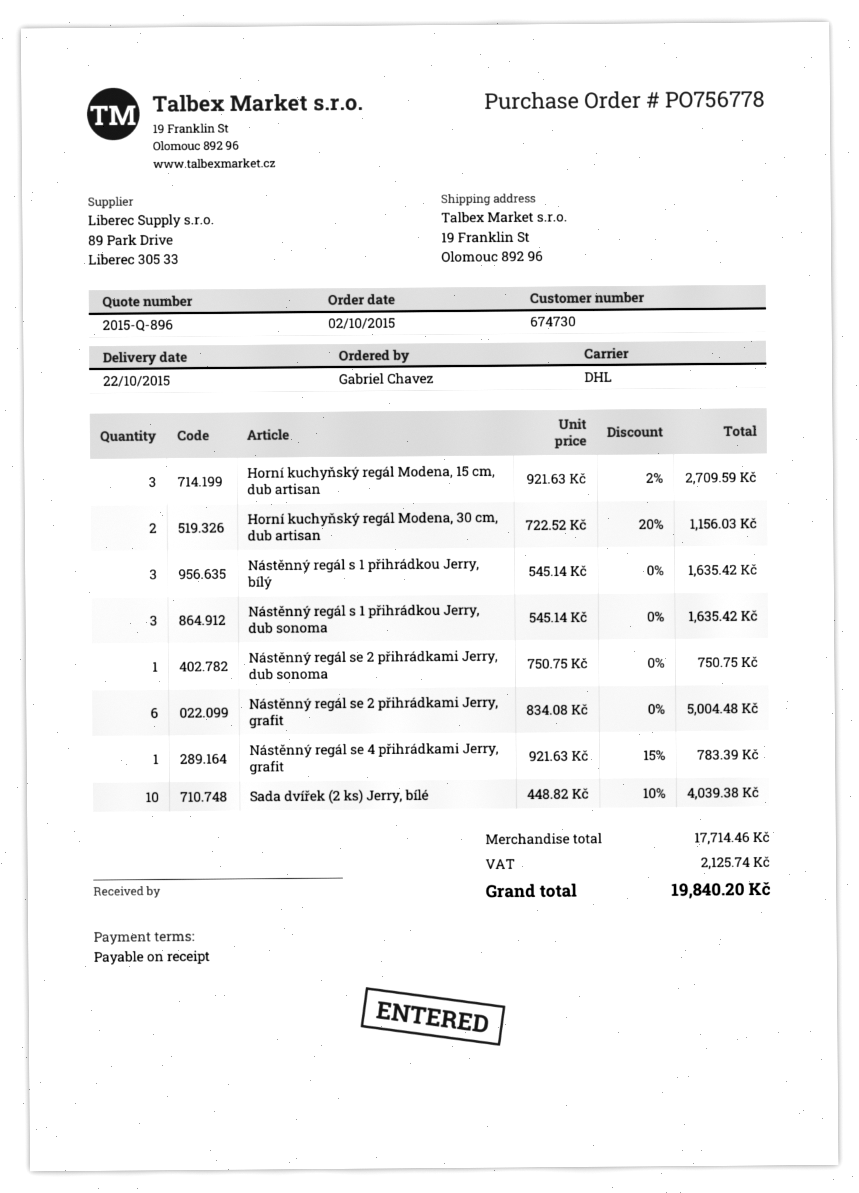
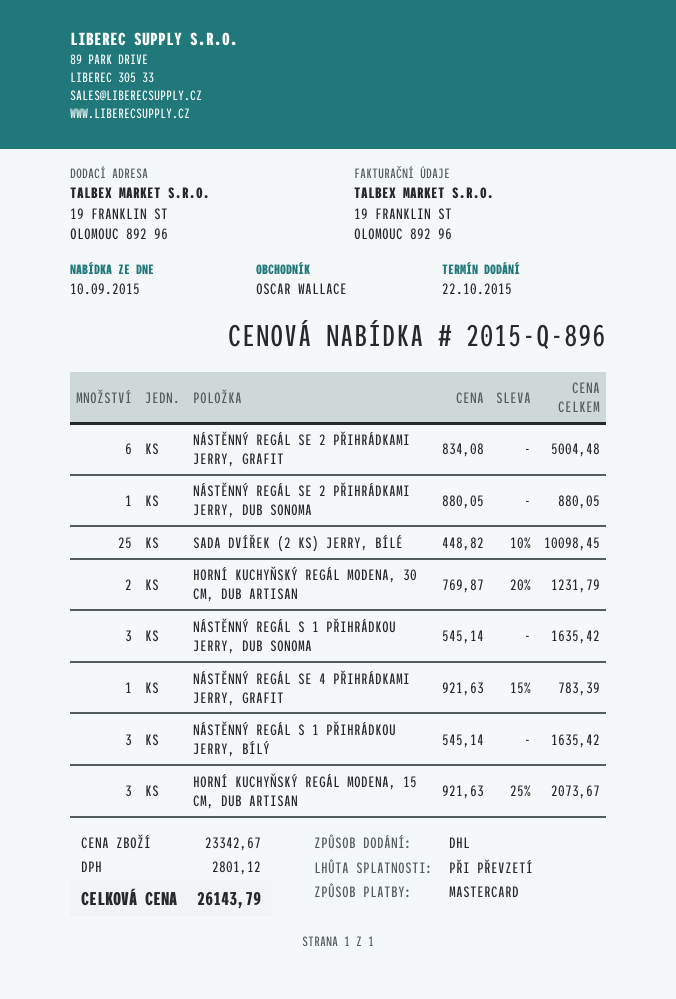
Horní kuchyňský regál Modena, 15 cm, dub artisan: 3 x 921.63 - 2% = 2709.59 -> 3 x 921.63 - 25% = 2073.67
Horní kuchyňský regál Modena, 30 cm, dub artisan: 2 x 722.52 - 20% = 1156.03 -> 2 x 769.87 - 20% = 1231.79
Nástěnný regál se 2 přihrádkami Jerry, dub sonoma: 1 x 750.75 = 750.75 -> 1 x 880.05 = 880.05
Sada dvířek (2 ks) Jerry, bílé: 10 x 448.82 - 10% = 4039.38 -> 25 x 448.82 - 10% = 10098.45
subtotal: 17714.46 -> 23342.67
tax: 2125.74 -> 2801.12
total: 19840.20 -> 26143.79

